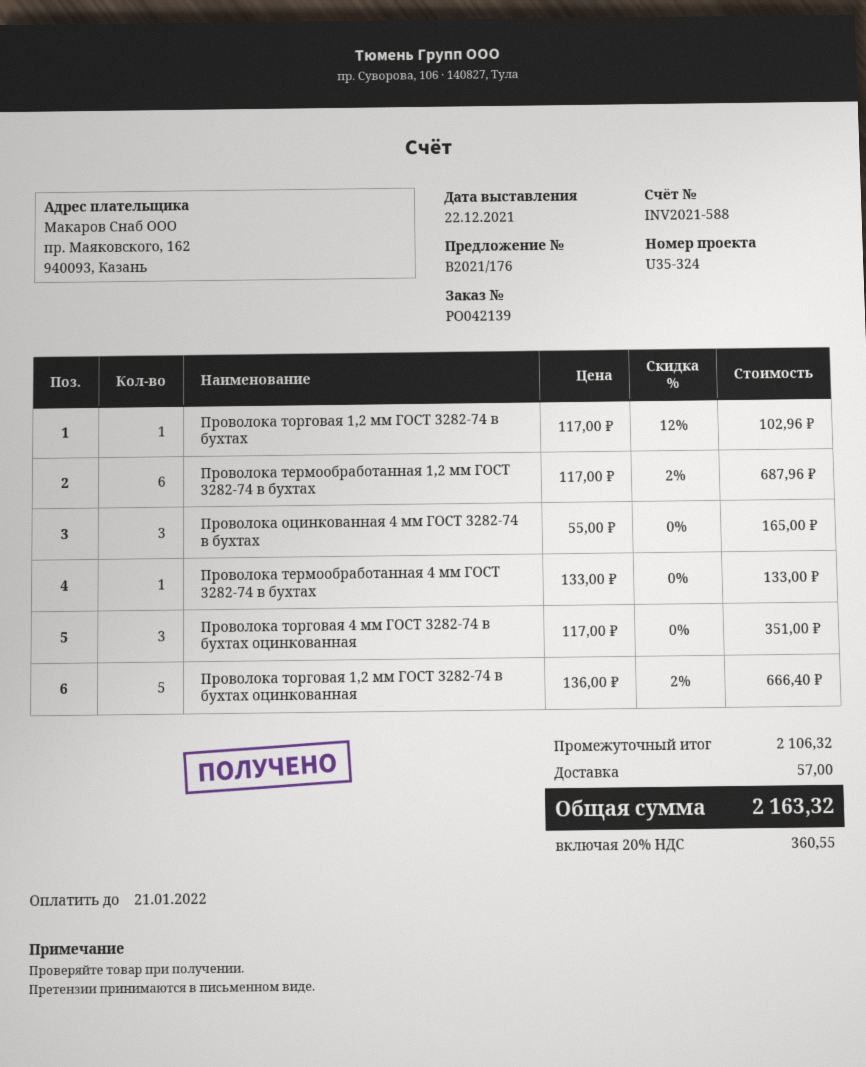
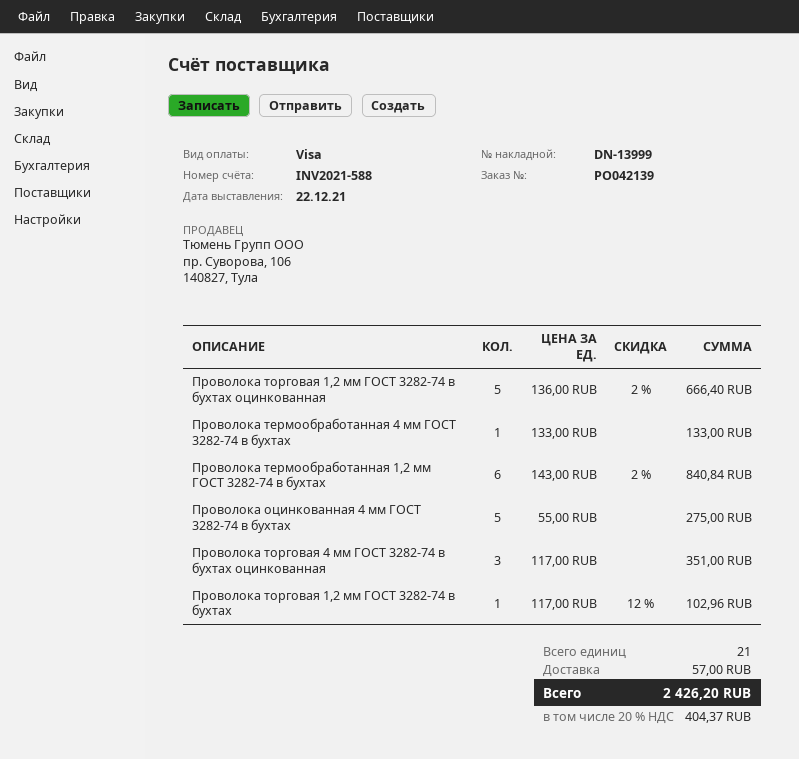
Проволока термообработанная 1,2 мм ГОСТ 3282-74 в бухтах: 6 x 117.00 - 2% = 687.96 -> 6 x 143.00 - 2% = 840.84
Проволока оцинкованная 4 мм ГОСТ 3282-74 в бухтах: 3 x 55.00 = 165.00 -> 5 x 55.00 = 275.00
tax: 20% = 360.55 -> 20% = 404.37
total: 2163.32 -> 2426.20

